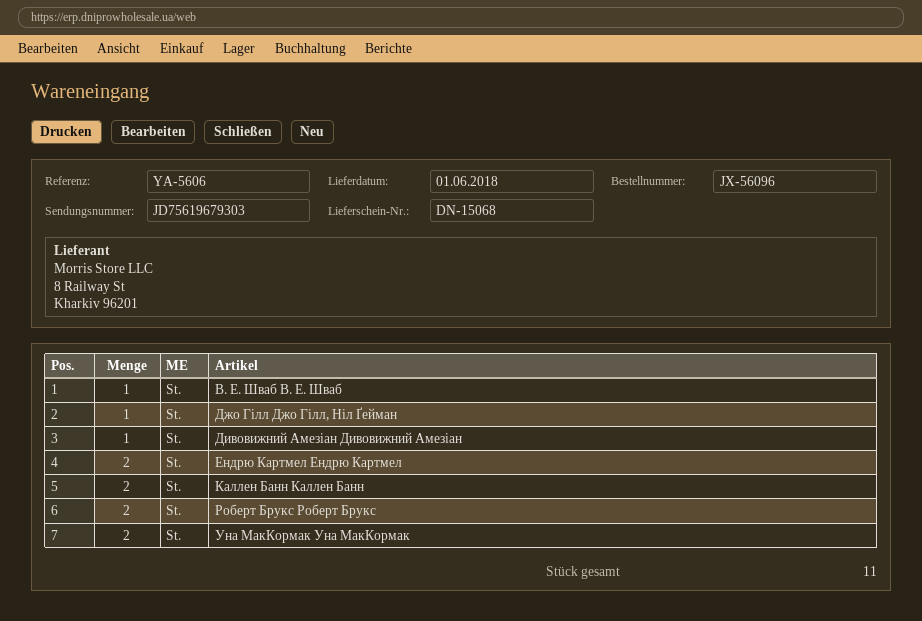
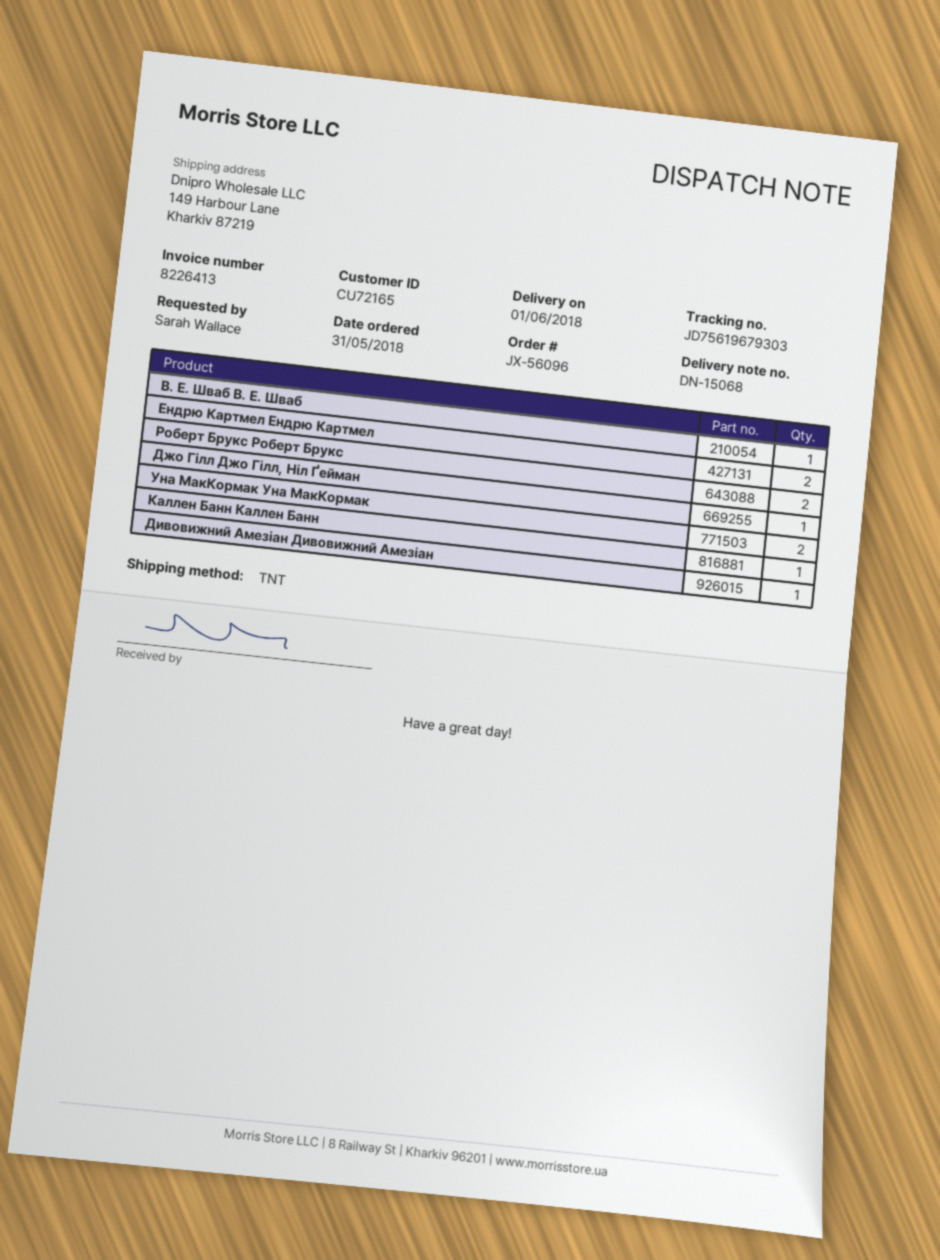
Каллен Банн Каллен Банн: 2 -> 1

